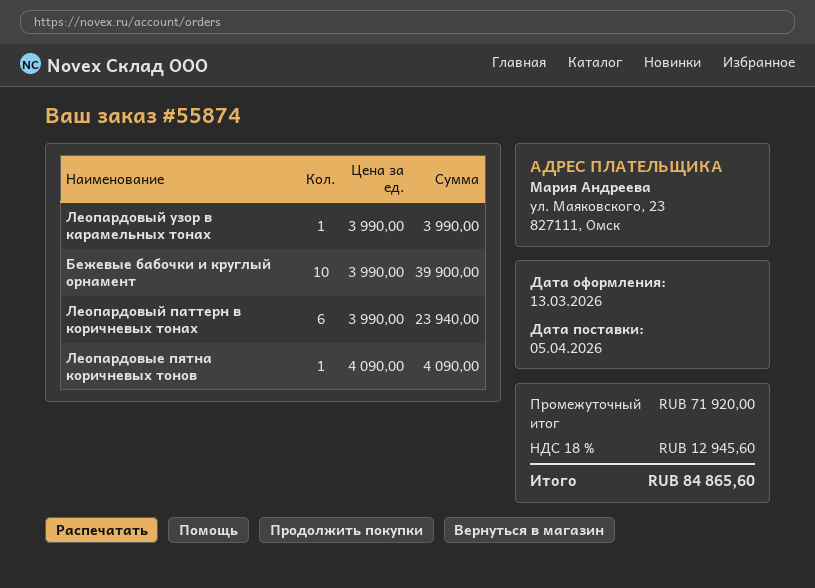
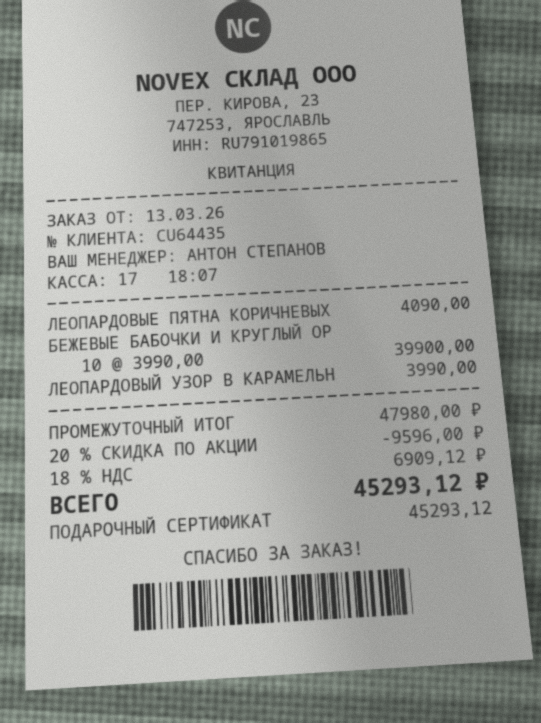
Леопардовый паттерн в коричневых тонах: 6 x 3990.00 = 23940.00 -> none
subtotal: 71920.00 -> 47980.00
discount: none -> 20% = 9596.00
tax: 18% = 12945.60 -> 18% = 6909.12
total: 84865.60 -> 45293.12

